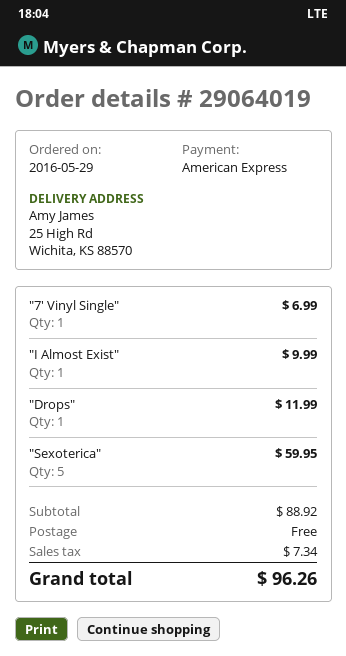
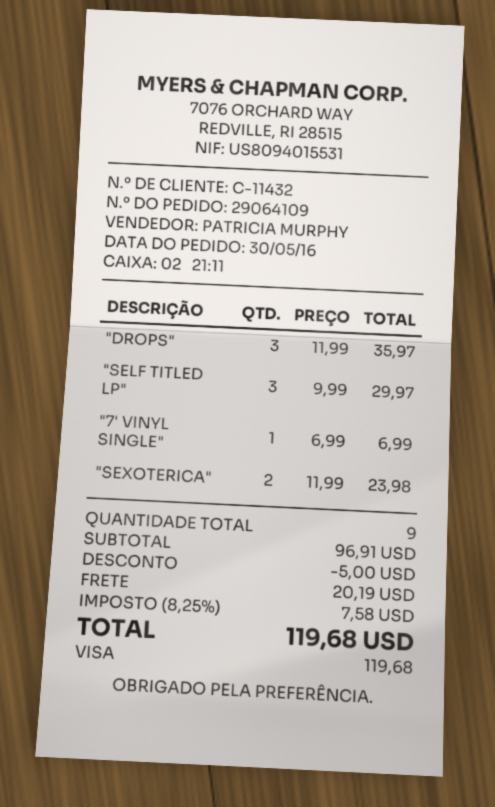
order number: 29064019 -> 29064109
order date: 2016-05-29 -> 2016-05-30
payment method: American Express -> Visa
"I Almost Exist": 1 for 9.99 -> none
"Drops": 1 for 11.99 -> 3 for 35.97
"Sexoterica": 5 for 59.95 -> 2 for 23.98
"SELF TITLED LP": none -> 3 for 29.97
subtotal: 88.92 -> 96.91
discount: none -> 5.00
shipping: 0.00 -> 20.19
tax: 7.34 -> 7.58
total: 96.26 -> 119.68

